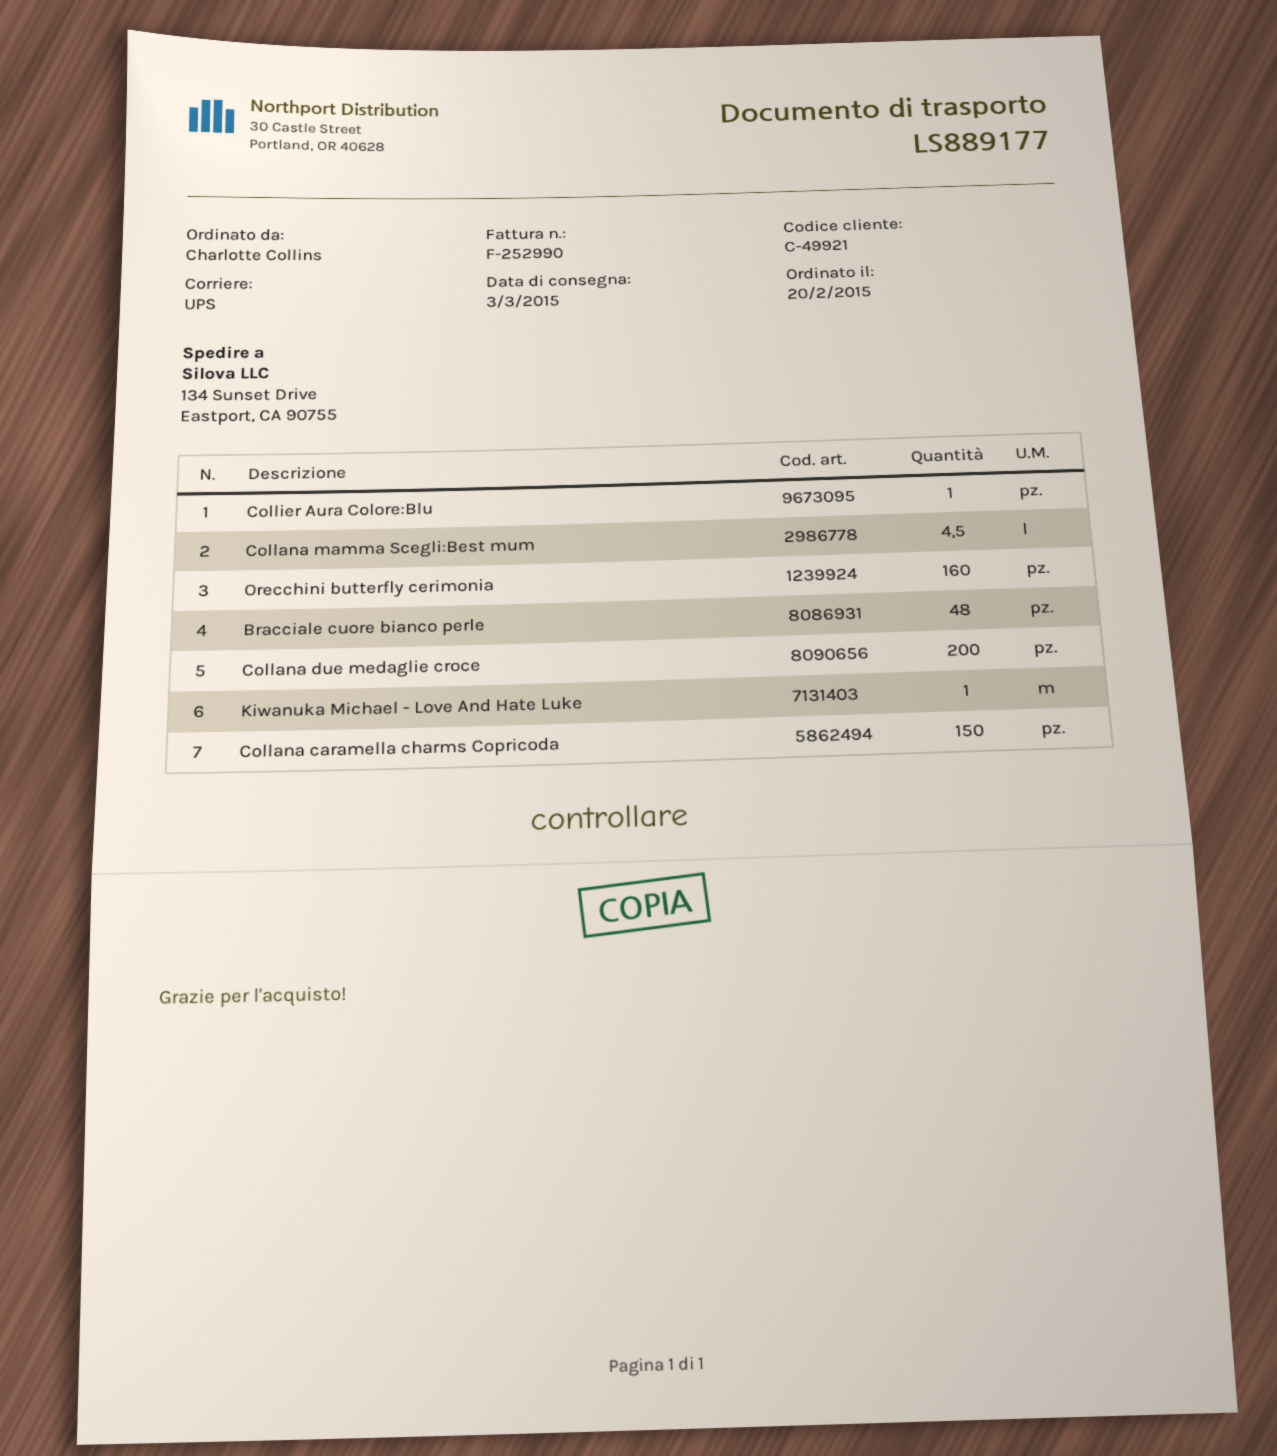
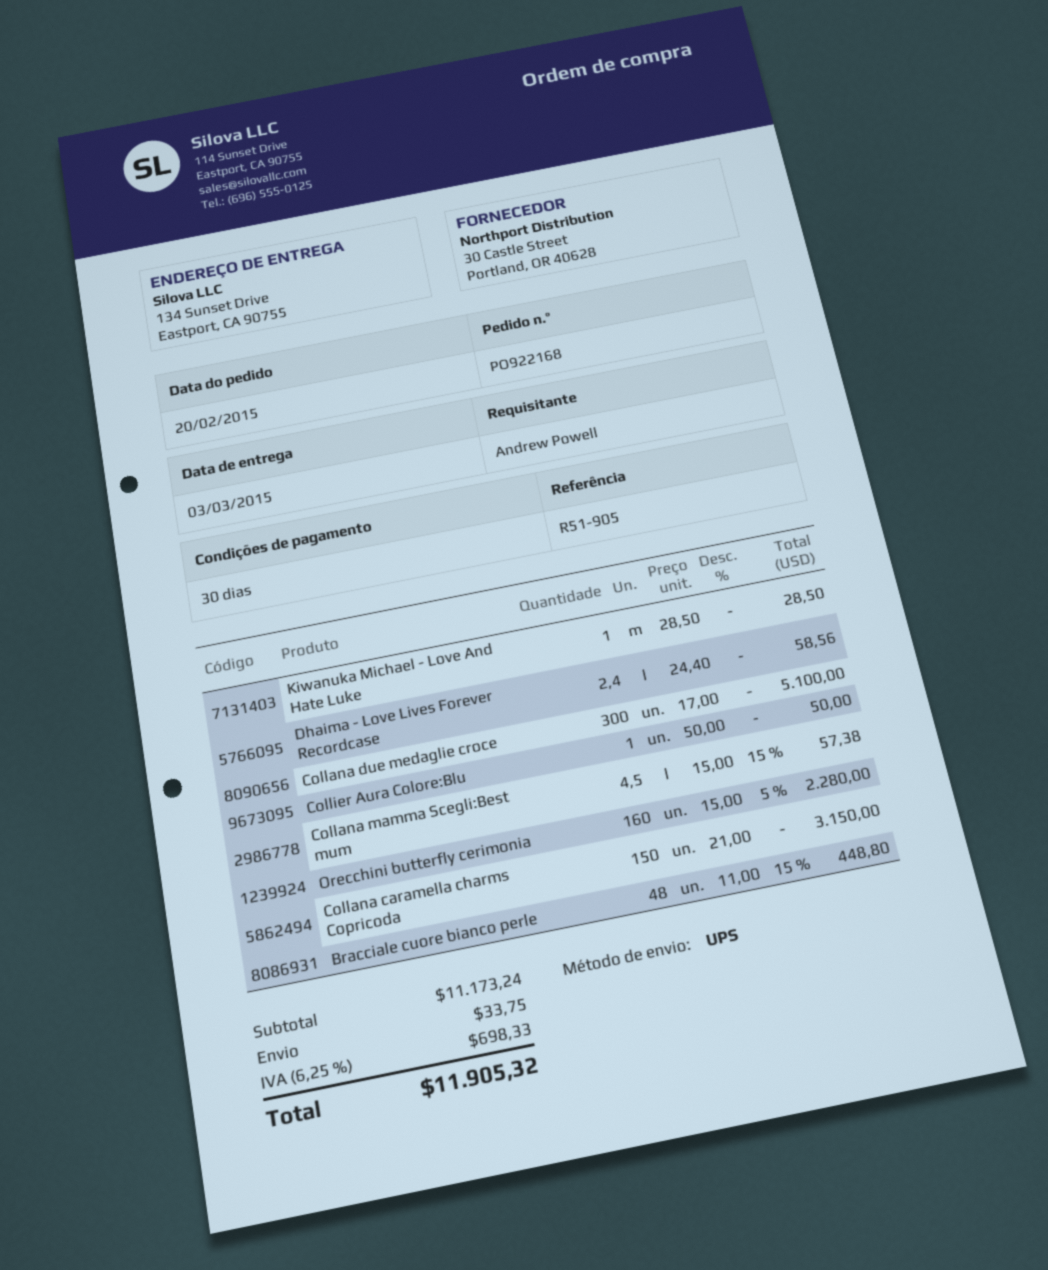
ordered by: Charlotte Collins -> Andrew Powell
Collana due medaglie croce: 200 -> 300
Dhaima - Love Lives Forever Recordcase: none -> 2.4

